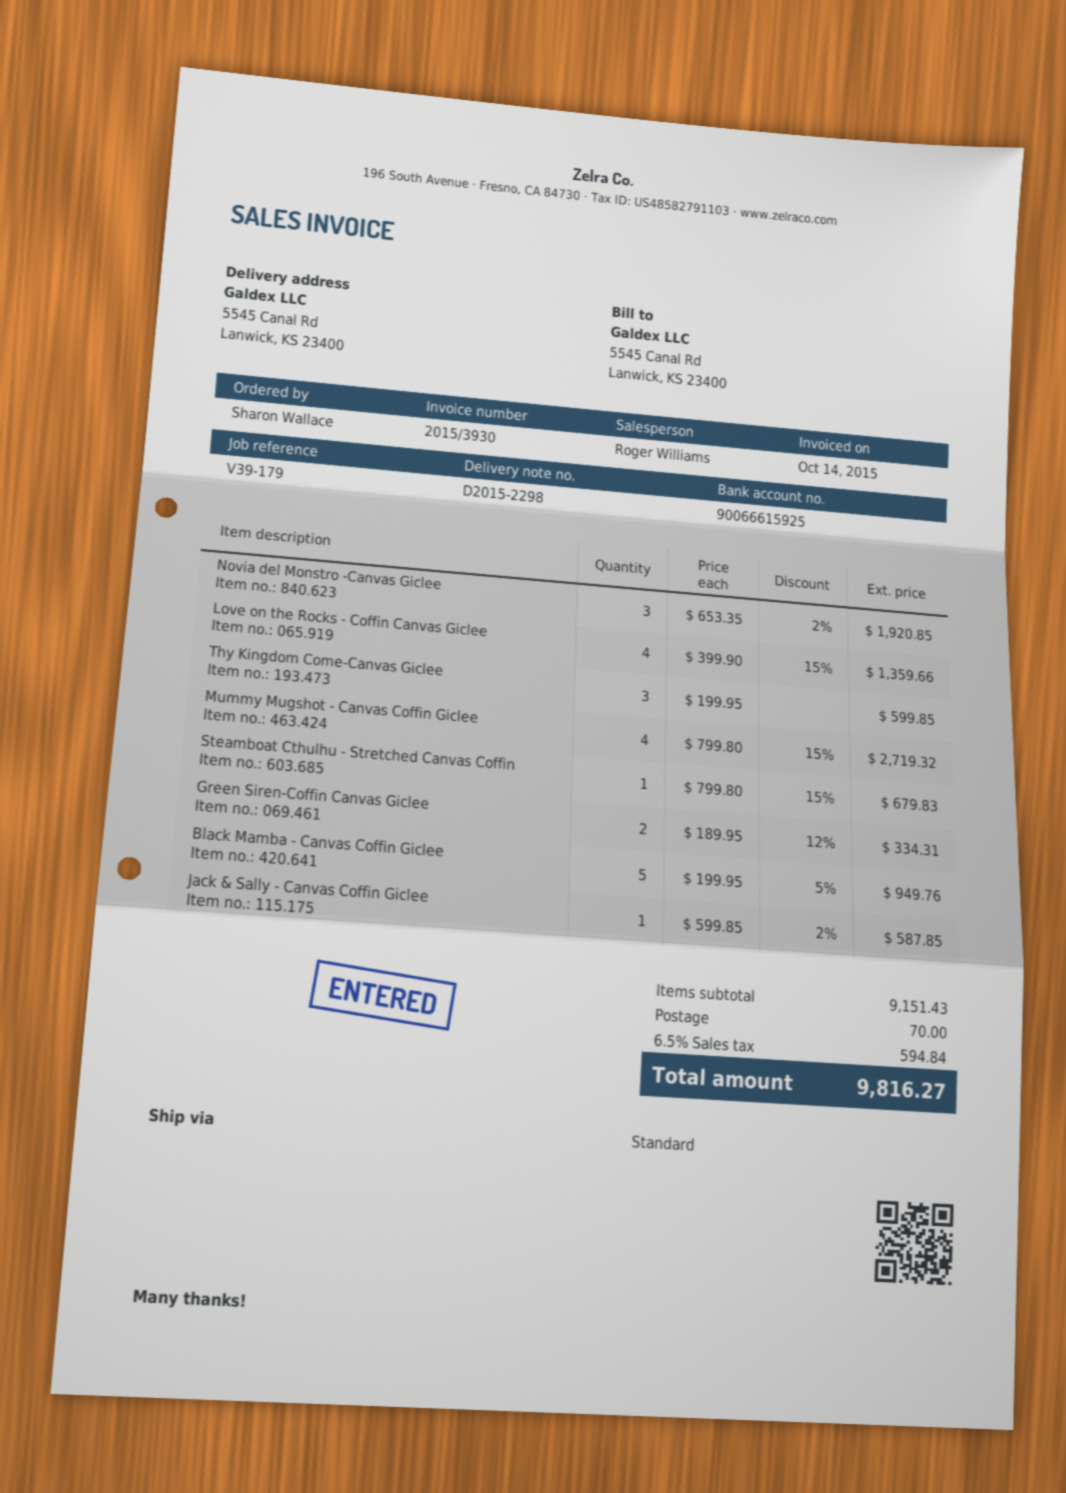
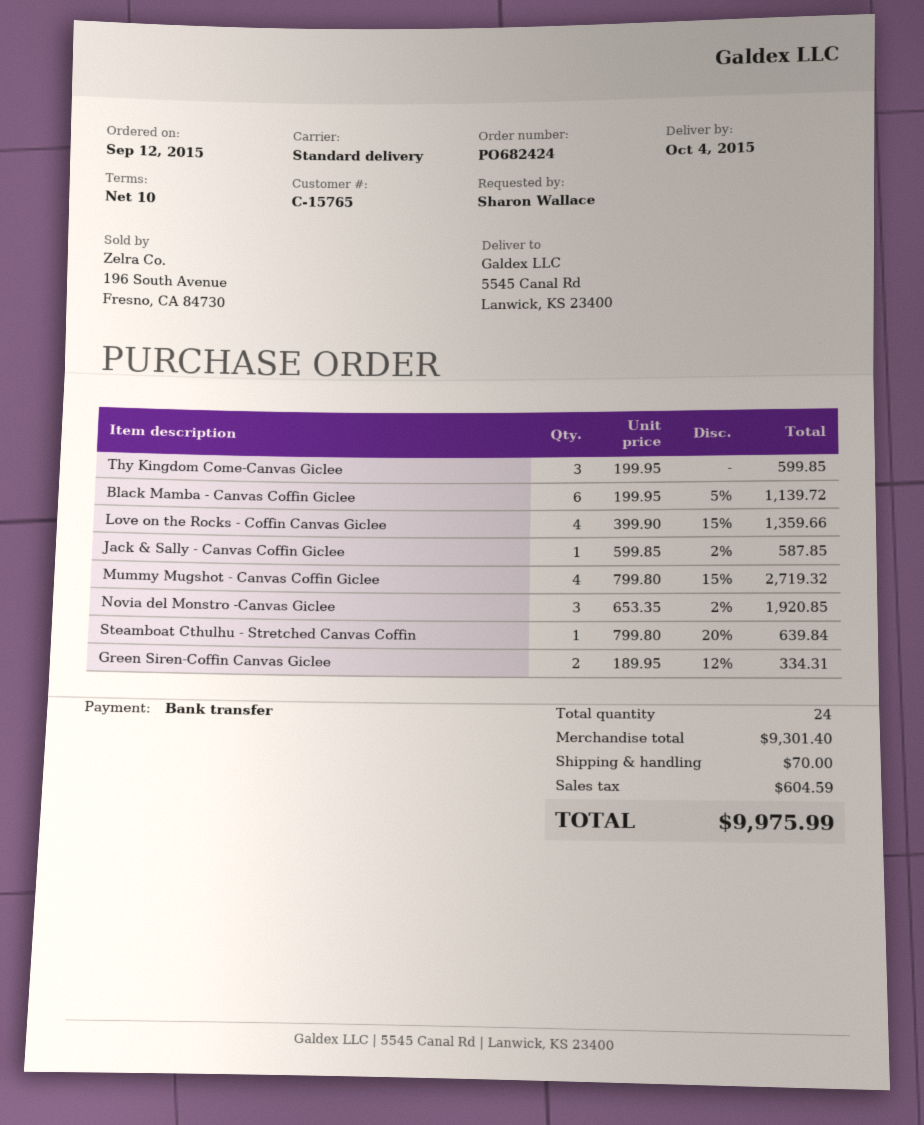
Steamboat Cthulhu - Stretched Canvas Coffin: 1 x 799.80 - 15% = 679.83 -> 1 x 799.80 - 20% = 639.84
Black Mamba - Canvas Coffin Giclee: 5 x 199.95 - 5% = 949.76 -> 6 x 199.95 - 5% = 1139.72
subtotal: 9151.43 -> 9301.40
tax: 594.84 -> 604.59
total: 9816.27 -> 9975.99

